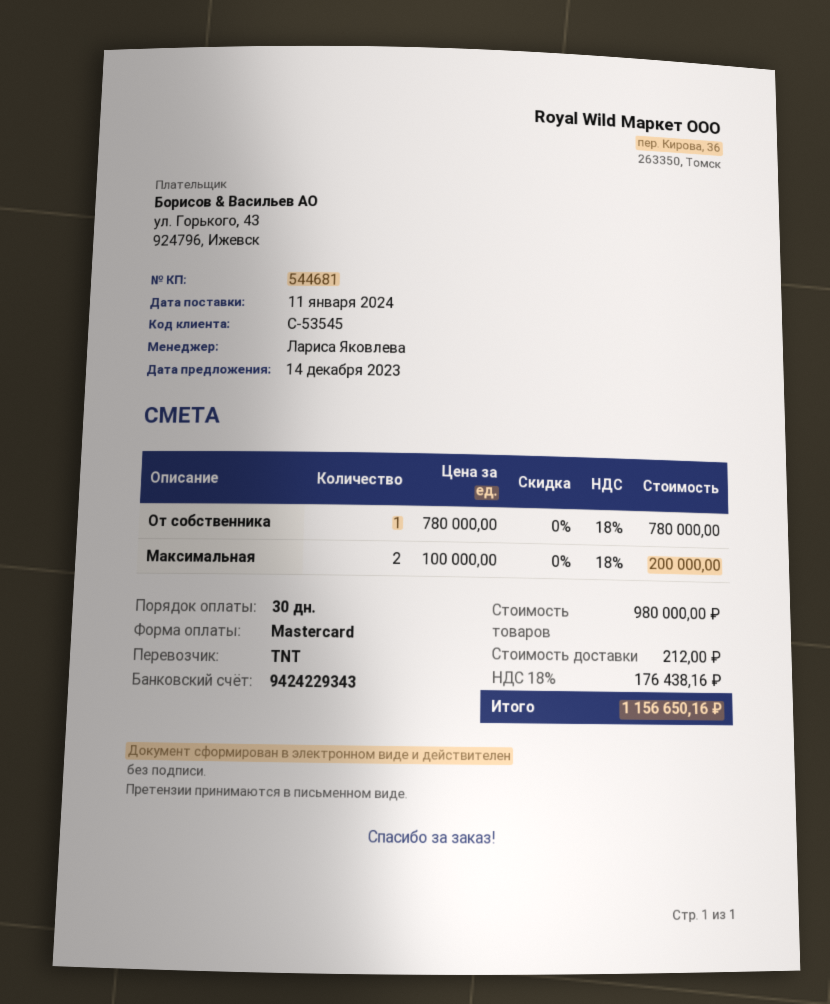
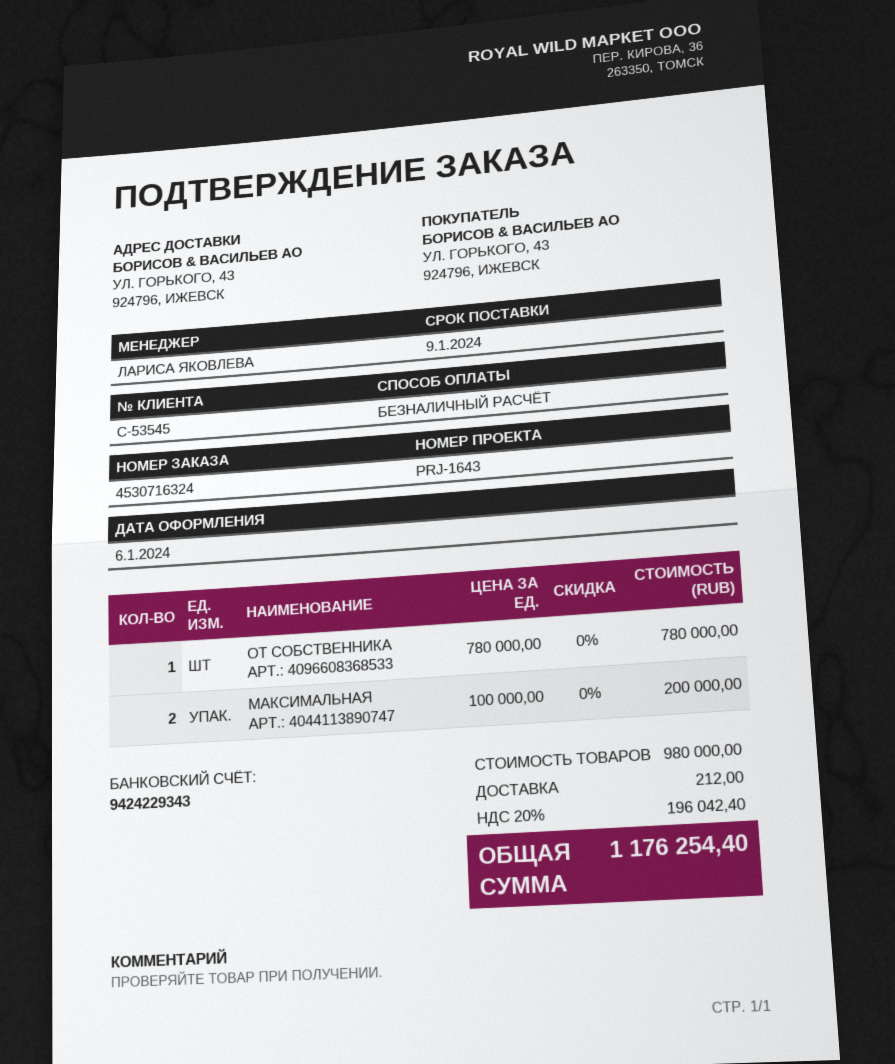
delivery date: 2024-01-11 -> 2024-01-09
payment method: Mastercard -> bank transfer
tax: 18% = 176438.16 -> 20% = 196042.40
total: 1156650.16 -> 1176254.40

